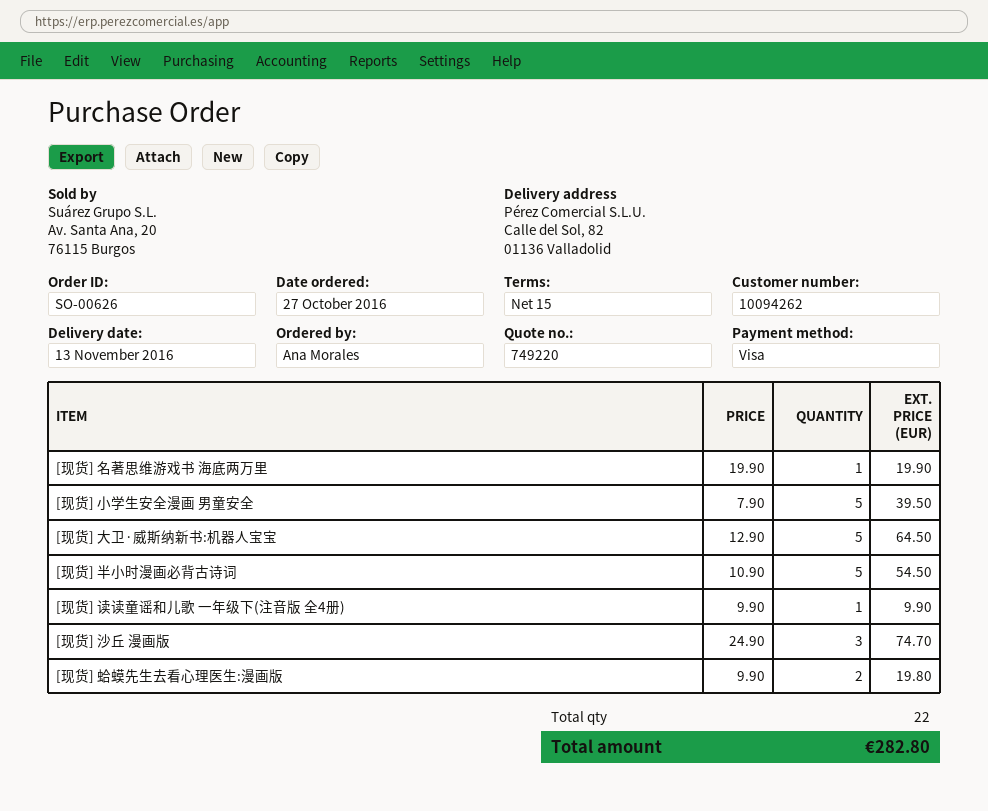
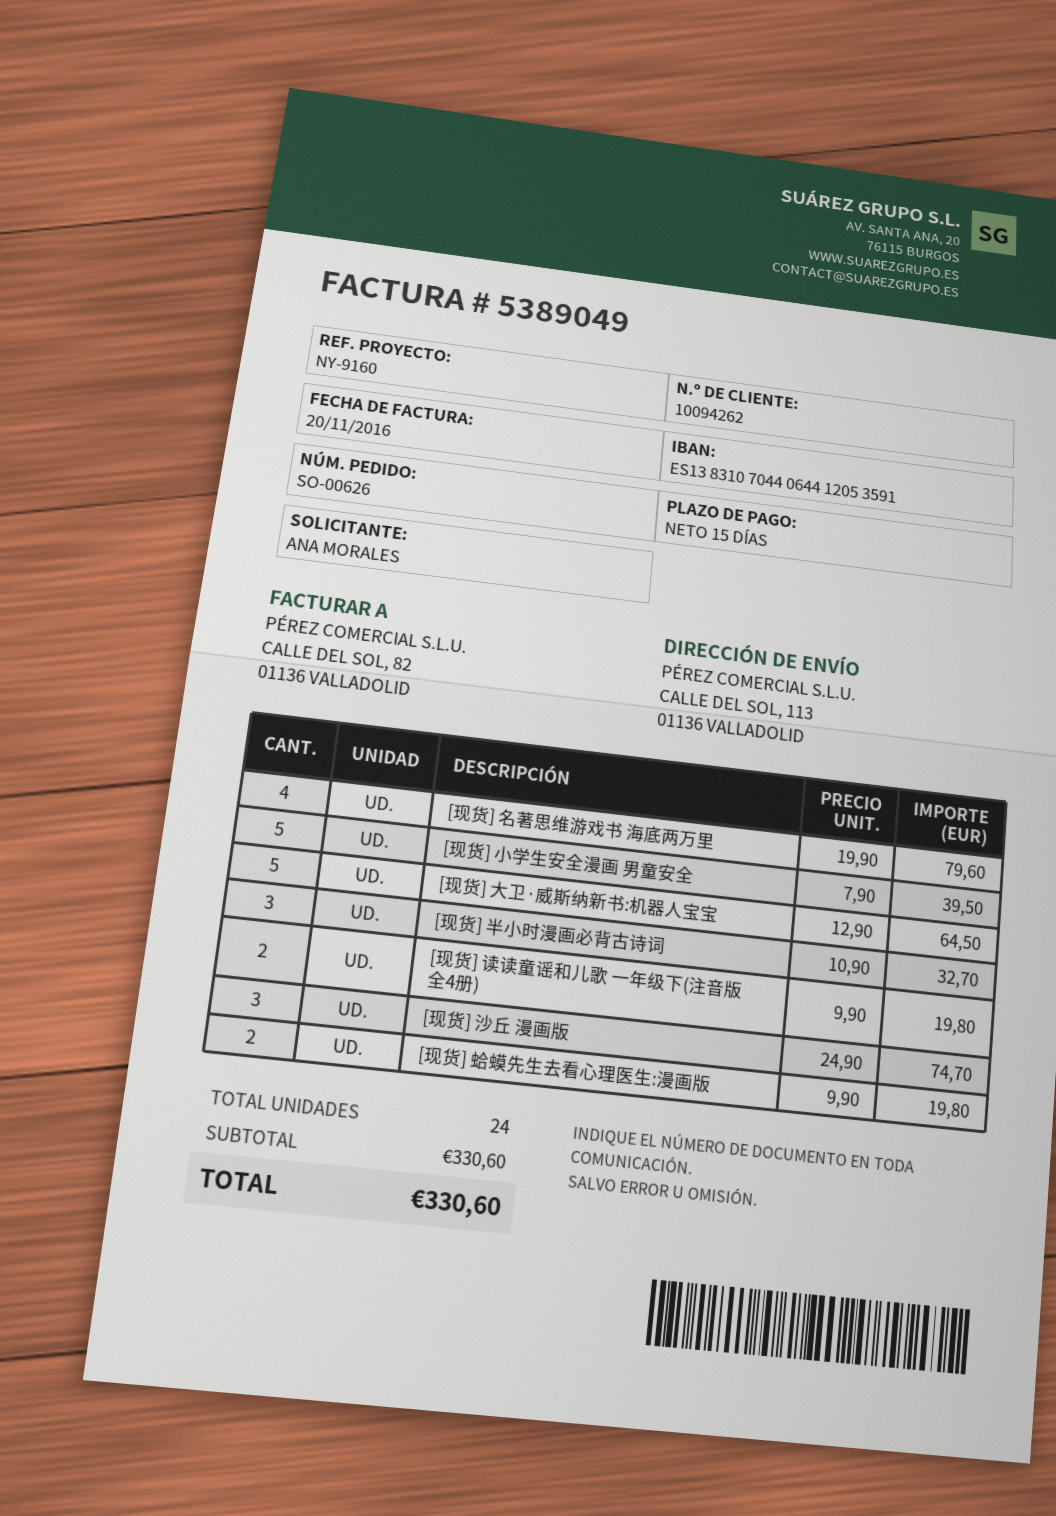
ship to: Calle del Sol, 82, 01136 Valladolid -> CALLE DEL SOL, 113, 01136 VALLADOLID
[现货] 名著思维游戏书 海底两万里: 1 x 19.90 = 19.90 -> 4 x 19.90 = 79.60
[现货] 半小时漫画必背古诗词: 5 x 10.90 = 54.50 -> 3 x 10.90 = 32.70
[现货] 读读童谣和儿歌 一年级下(注音版 全4册): 1 x 9.90 = 9.90 -> 2 x 9.90 = 19.80
total quantity: 22 -> 24
total: 282.80 -> 330.60

